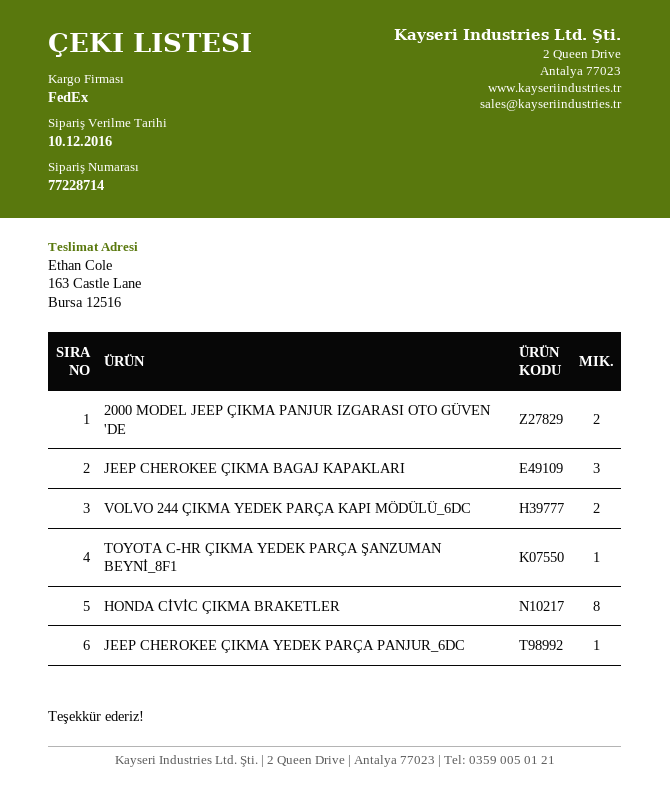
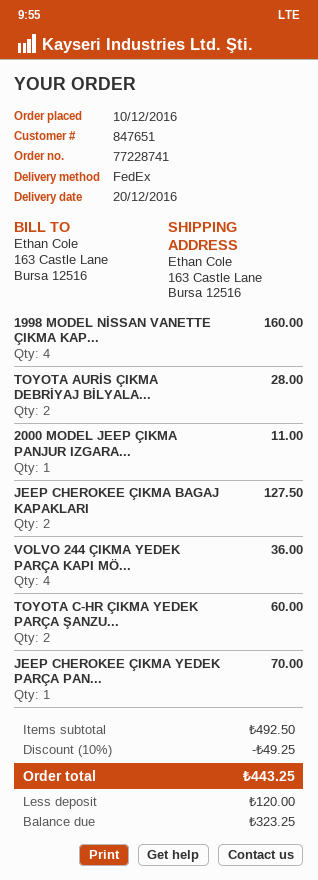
order number: 77228714 -> 77228741
2000 MODEL JEEP ÇIKMA PANJUR IZGARASI OTO GÜVEN 'DE: 2 -> 1
JEEP CHEROKEE ÇIKMA BAGAJ KAPAKLARI: 3 -> 2
VOLVO 244 ÇIKMA YEDEK PARÇA KAPI MÖDÜLÜ_6DC: 2 -> 4
TOYOTA C-HR ÇIKMA YEDEK PARÇA ŞANZUMAN BEYNİ_8F1: 1 -> 2
HONDA CİVİC ÇIKMA BRAKETLER: 8 -> none
1998 MODEL NİSSAN VANETTE ÇIKMA KAP...: none -> 4
TOYOTA AURİS ÇIKMA DEBRİYAJ BİLYALA...: none -> 2

